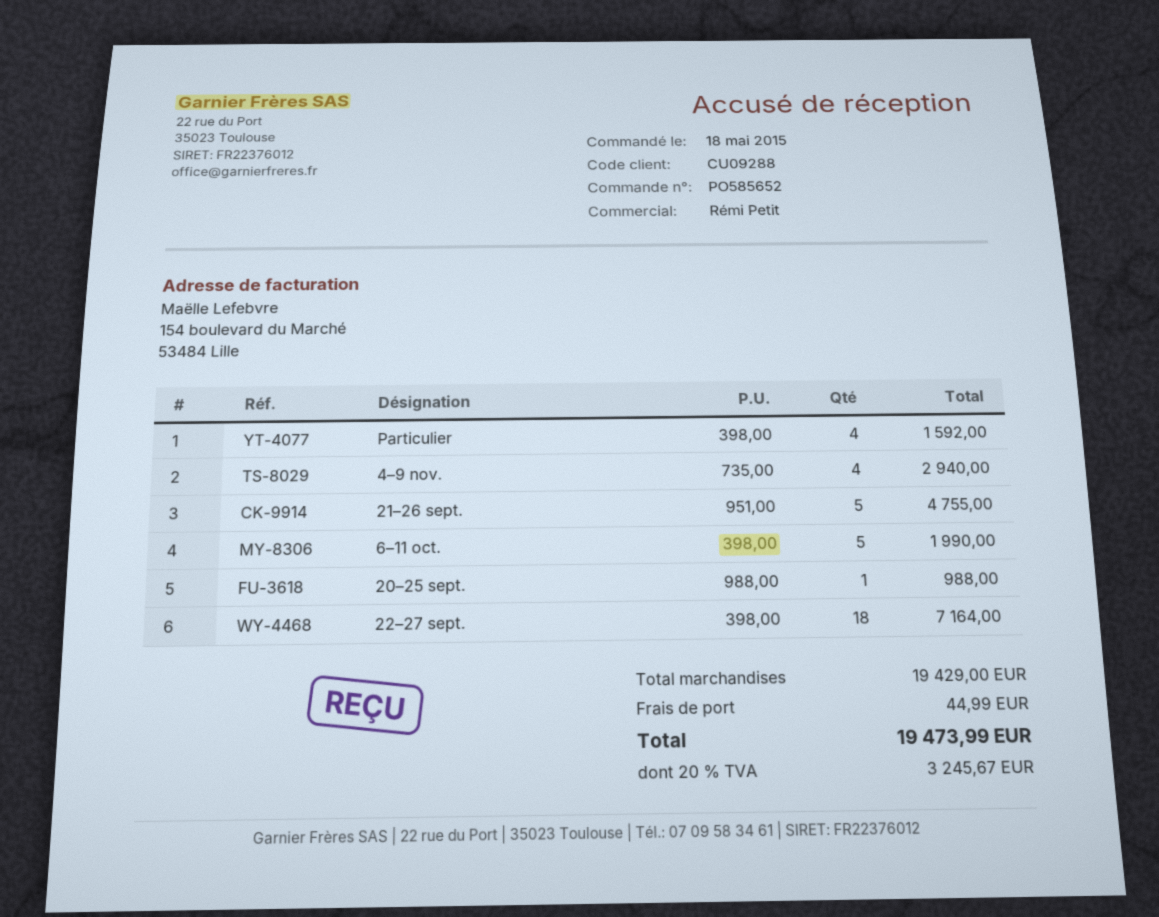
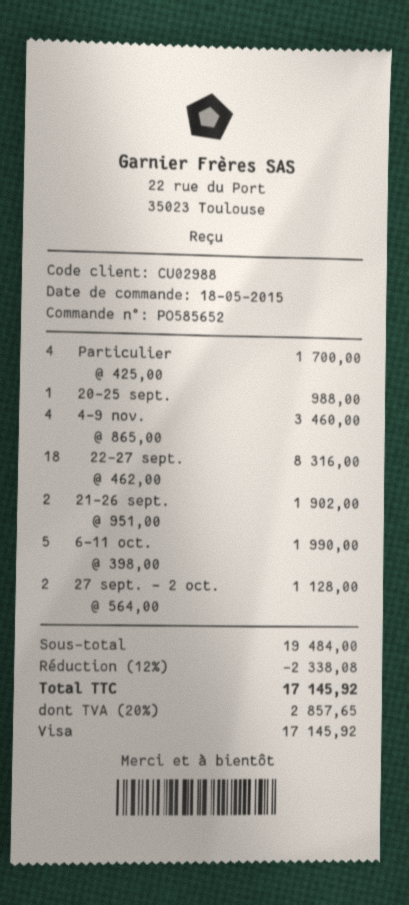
customer number: CU09288 -> CU02988
Particulier: 4 x 398.00 = 1592.00 -> 4 x 425.00 = 1700.00
4–9 nov.: 4 x 735.00 = 2940.00 -> 4 x 865.00 = 3460.00
21–26 sept.: 5 x 951.00 = 4755.00 -> 2 x 951.00 = 1902.00
22–27 sept.: 18 x 398.00 = 7164.00 -> 18 x 462.00 = 8316.00
27 sept. – 2 oct.: none -> 2 x 564.00 = 1128.00
subtotal: 19429.00 -> 19484.00
discount: none -> 12% = 2338.08
shipping: 44.99 -> none
tax: 20% = 3245.67 -> 20% = 2857.65
total: 19473.99 -> 17145.92

